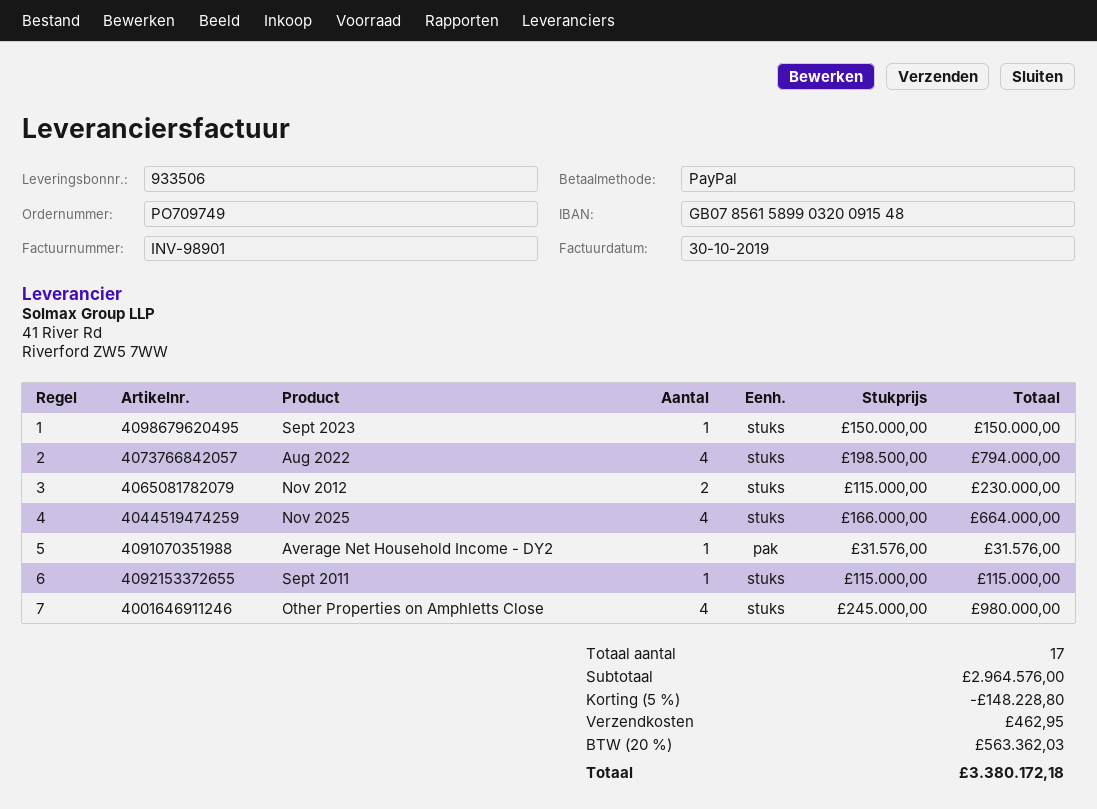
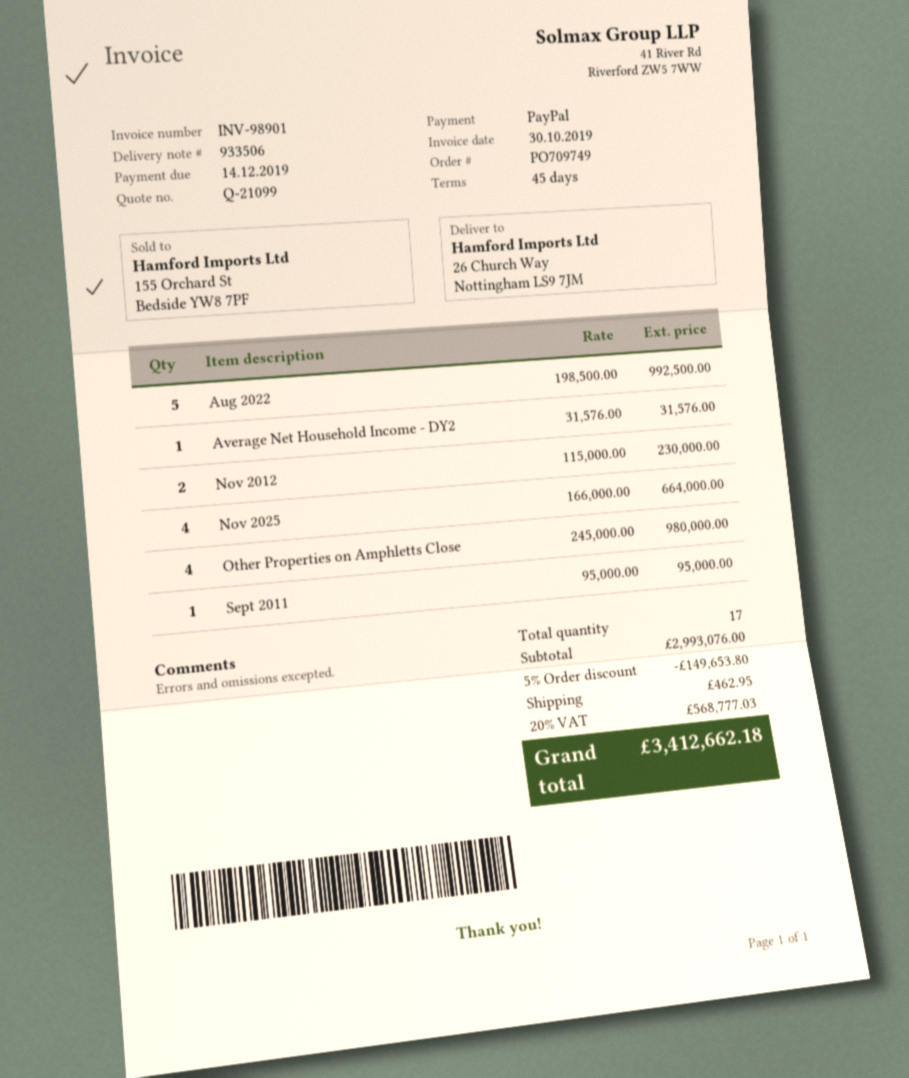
Sept 2023: 1 x 150000.00 = 150000.00 -> none
Aug 2022: 4 x 198500.00 = 794000.00 -> 5 x 198500.00 = 992500.00
Sept 2011: 1 x 115000.00 = 115000.00 -> 1 x 95000.00 = 95000.00
subtotal: 2964576.00 -> 2993076.00
discount: 5% = 148228.80 -> 5% = 149653.80
tax: 20% = 563362.03 -> 20% = 568777.03
total: 3380172.18 -> 3412662.18

